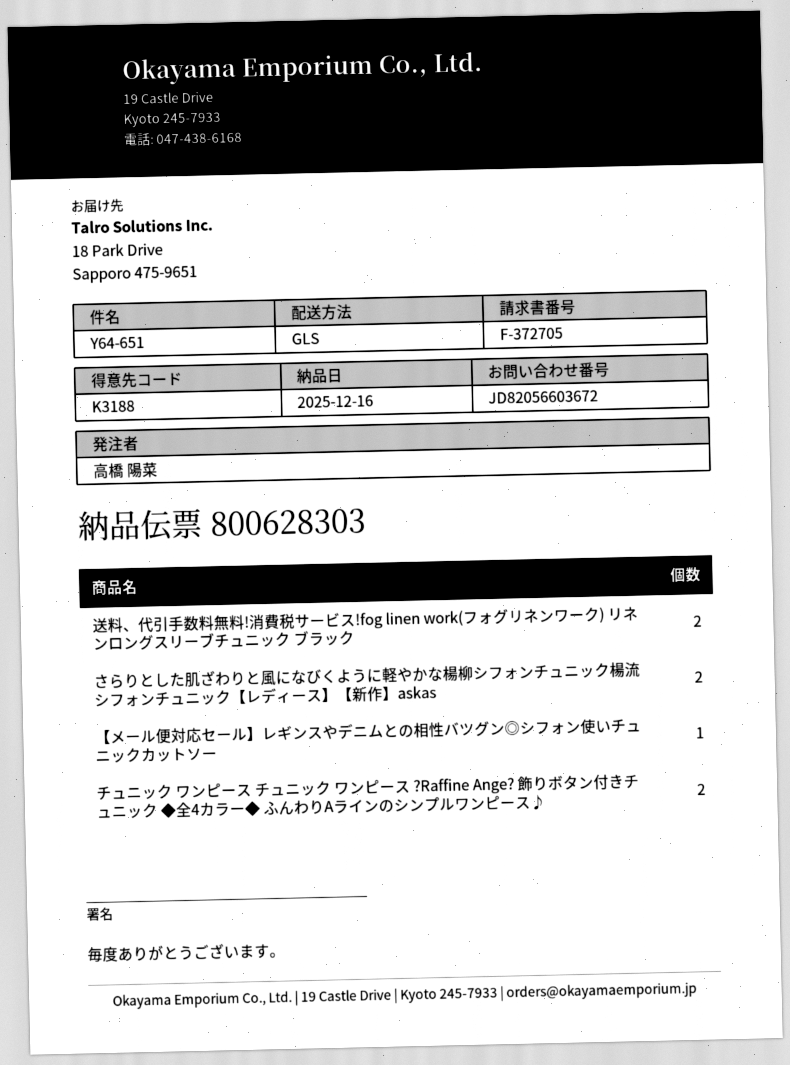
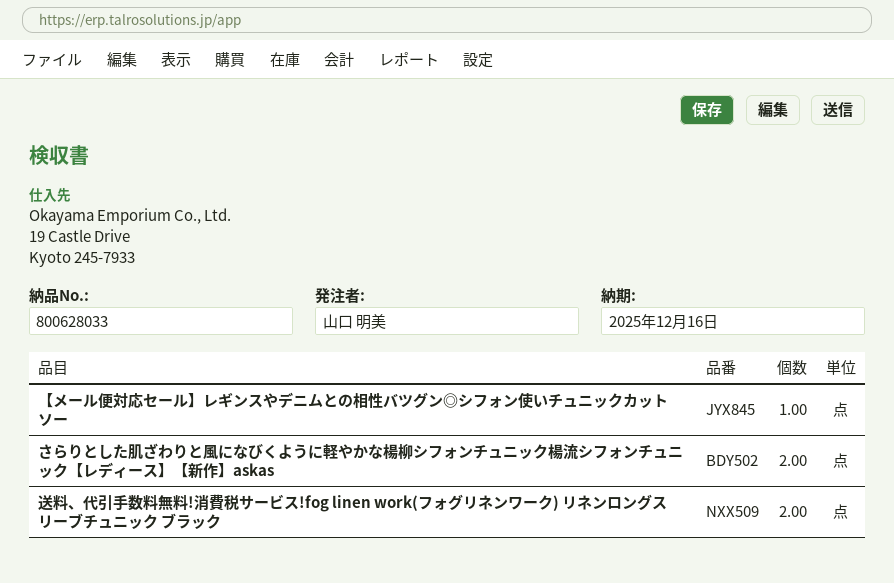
delivery note number: 800628303 -> 800628033
ordered by: 高橋 陽菜 -> 山口 明美
チュニック ワンピース チュニック ワンピース ?Raffine Ange? 飾りボタン付きチュニック ◆全4カラー◆ ふんわりAラインのシンプルワンピース♪: 2 -> none

